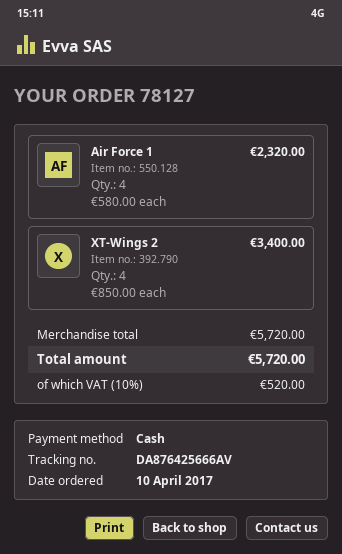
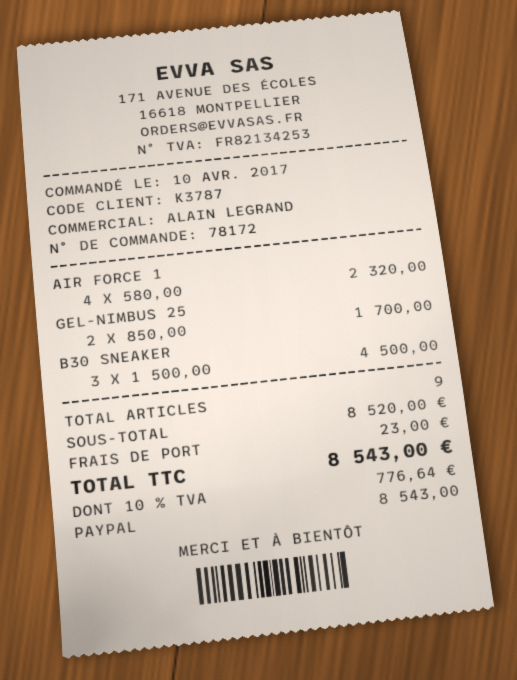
order number: 78127 -> 78172
payment method: cash -> PayPal
XT-Wings 2: 4 x 850.00 = 3400.00 -> none
GEL-NIMBUS 25: none -> 2 x 850.00 = 1700.00
B30 SNEAKER: none -> 3 x 1500.00 = 4500.00
subtotal: 5720.00 -> 8520.00
shipping: none -> 23.00
tax: 10% = 520.00 -> 10% = 776.64
total: 5720.00 -> 8543.00

